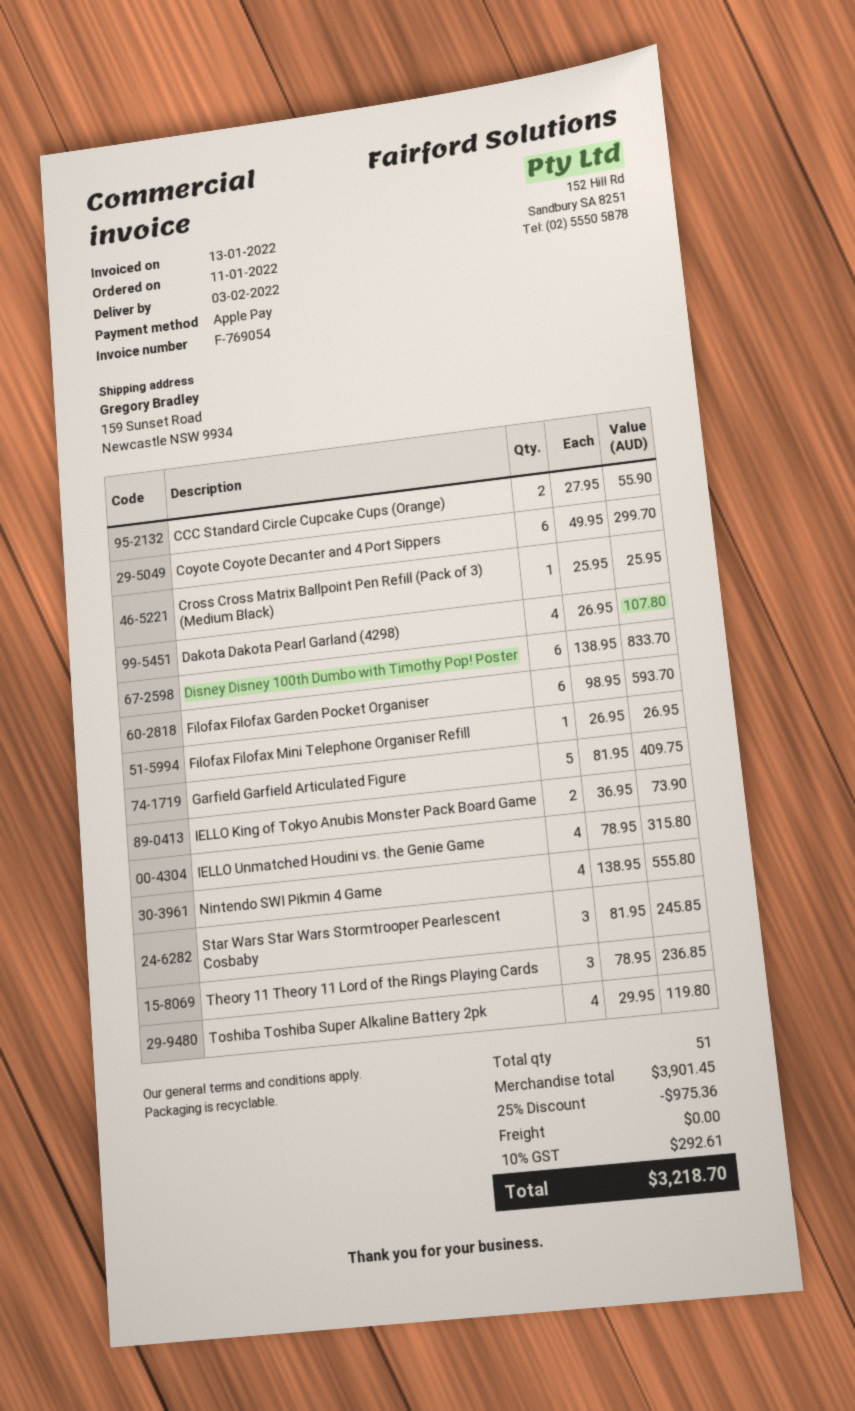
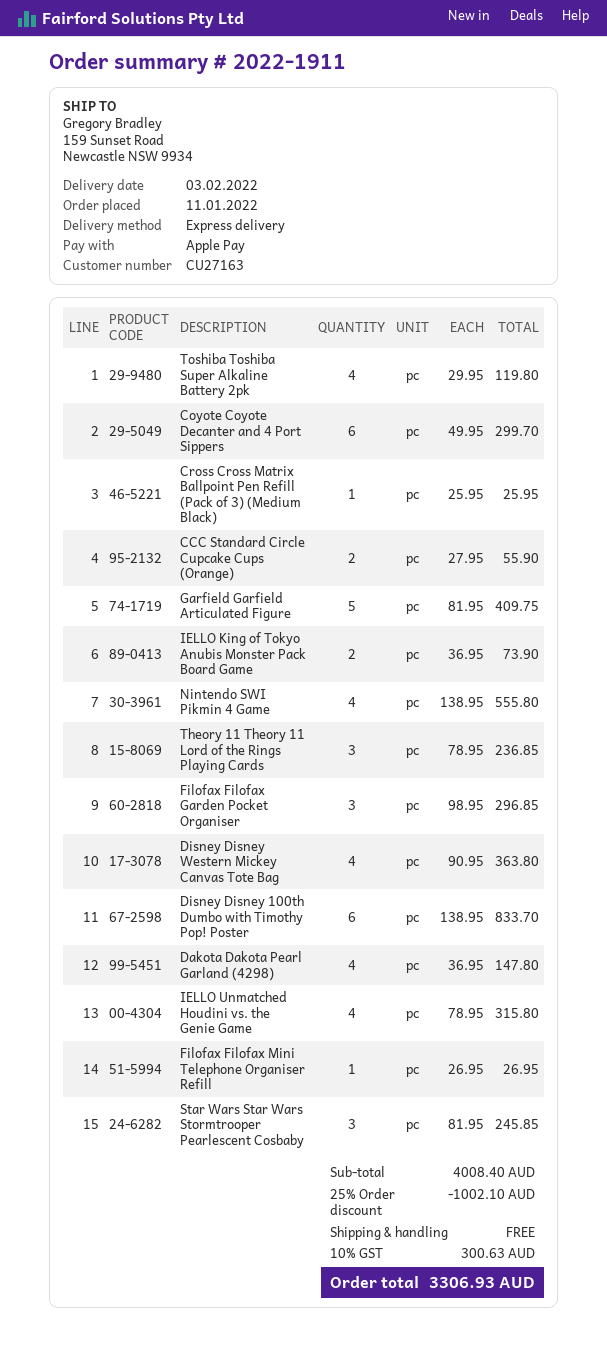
Dakota Dakota Pearl Garland (4298): 4 x 26.95 = 107.80 -> 4 x 36.95 = 147.80
Filofax Filofax Garden Pocket Organiser: 6 x 98.95 = 593.70 -> 3 x 98.95 = 296.85
Disney Disney Western Mickey Canvas Tote Bag: none -> 4 x 90.95 = 363.80
subtotal: 3901.45 -> 4008.40
discount: 25% = 975.36 -> 25% = 1002.10
tax: 10% = 292.61 -> 10% = 300.63
total: 3218.70 -> 3306.93

